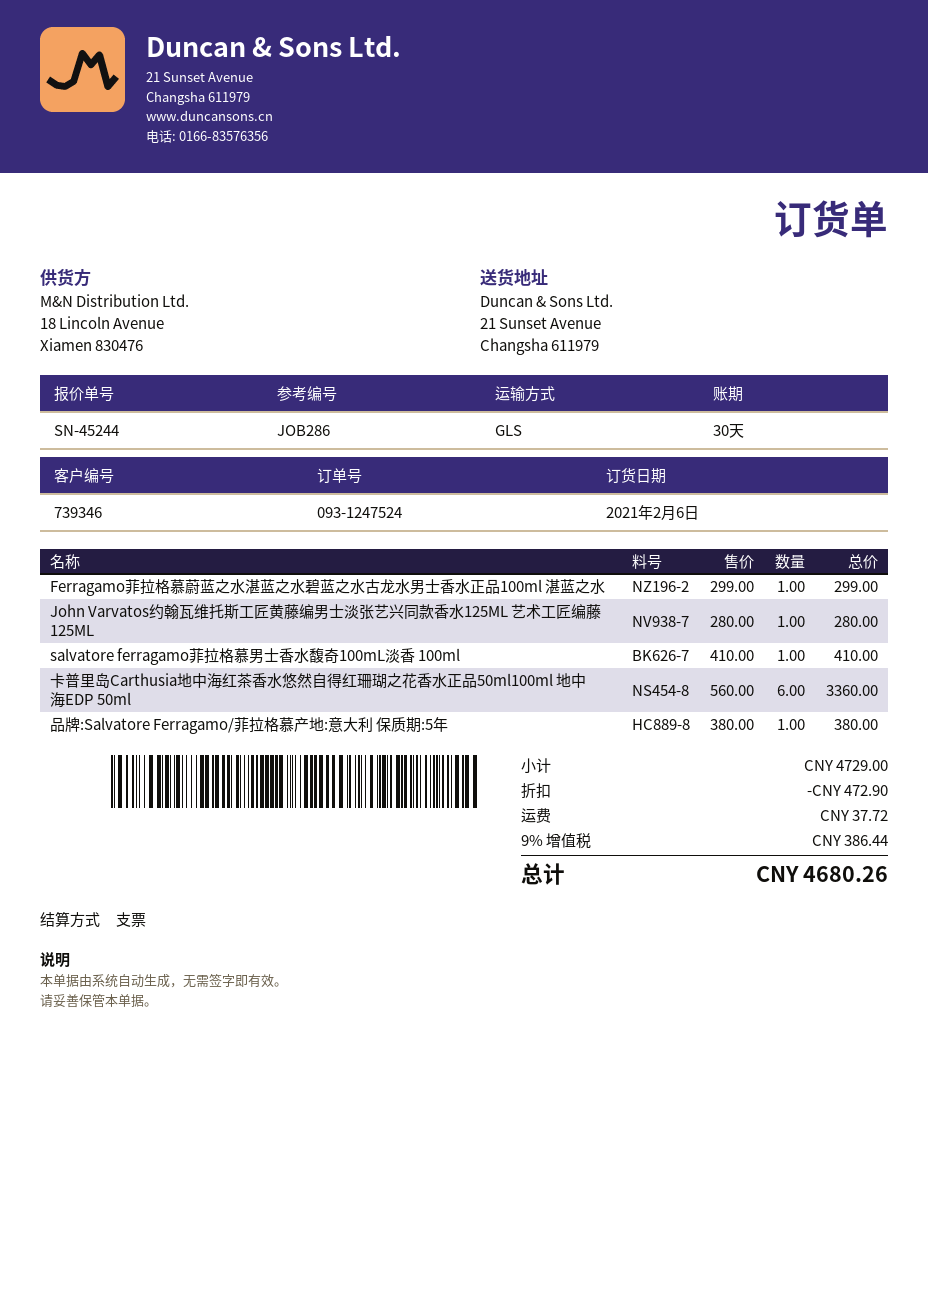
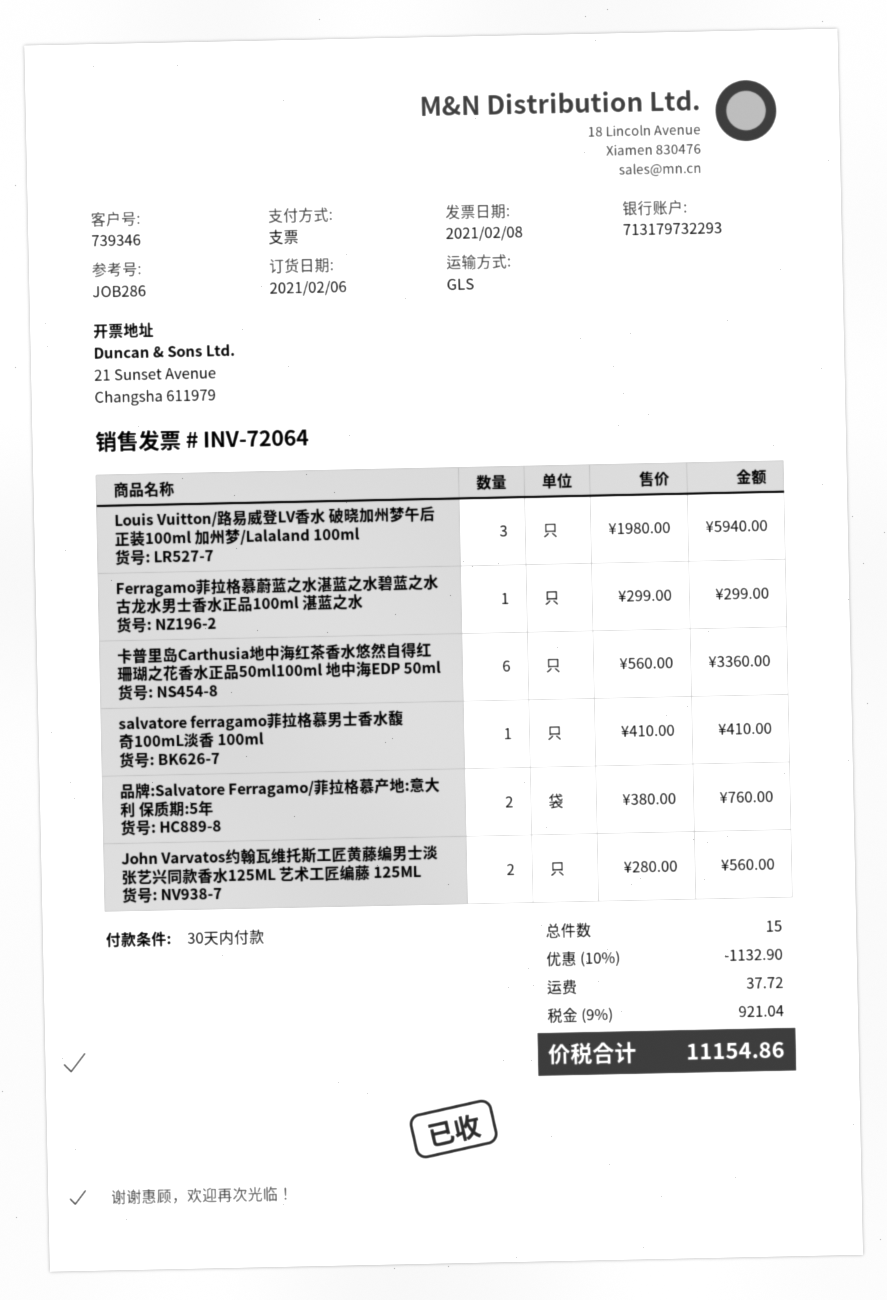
John Varvatos约翰瓦维托斯工匠黄藤编男士淡张艺兴同款香水125ML 艺术工匠编藤 125ML: 1 x 280.00 = 280.00 -> 2 x 280.00 = 560.00
品牌:Salvatore Ferragamo/菲拉格慕产地:意大利 保质期:5年: 1 x 380.00 = 380.00 -> 2 x 380.00 = 760.00
Louis Vuitton/路易威登LV香水 破晓加州梦午后正装100ml 加州梦/Lalaland 100ml: none -> 3 x 1980.00 = 5940.00
discount: 472.90 -> 1132.90
tax: 9% = 386.44 -> 9% = 921.04
total: 4680.26 -> 11154.86

